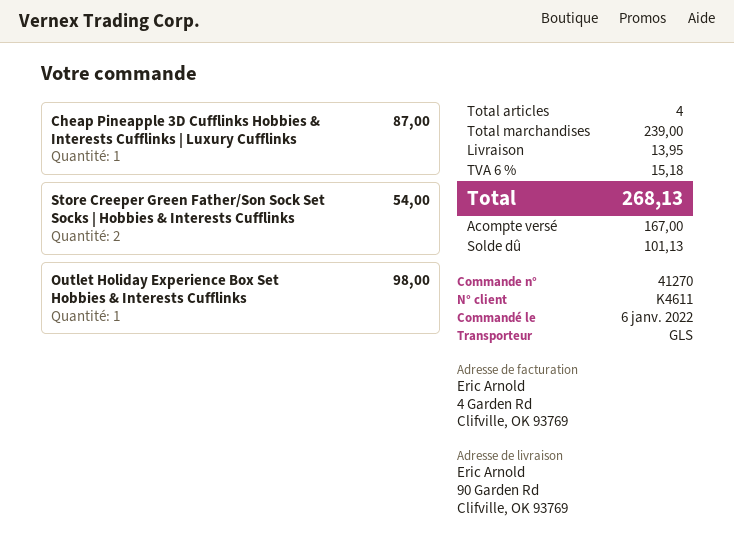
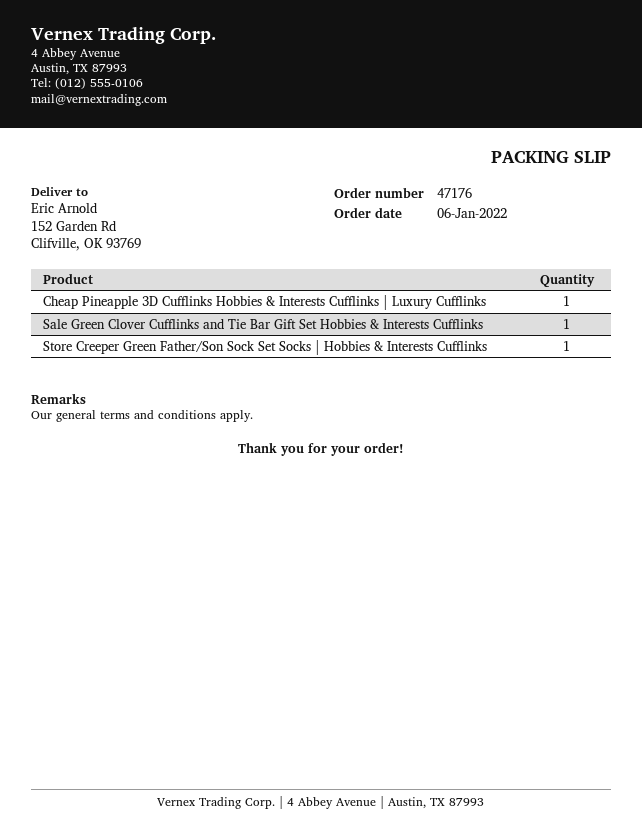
order number: 41270 -> 47176
ship to: 90 Garden Rd, Clifville, OK 93769 -> 152 Garden Rd, Clifville, OK 93769
Store Creeper Green Father/Son Sock Set Socks | Hobbies & Interests Cufflinks: 2 -> 1
Outlet Holiday Experience Box Set Hobbies & Interests Cufflinks: 1 -> none
Sale Green Clover Cufflinks and Tie Bar Gift Set Hobbies & Interests Cufflinks: none -> 1

